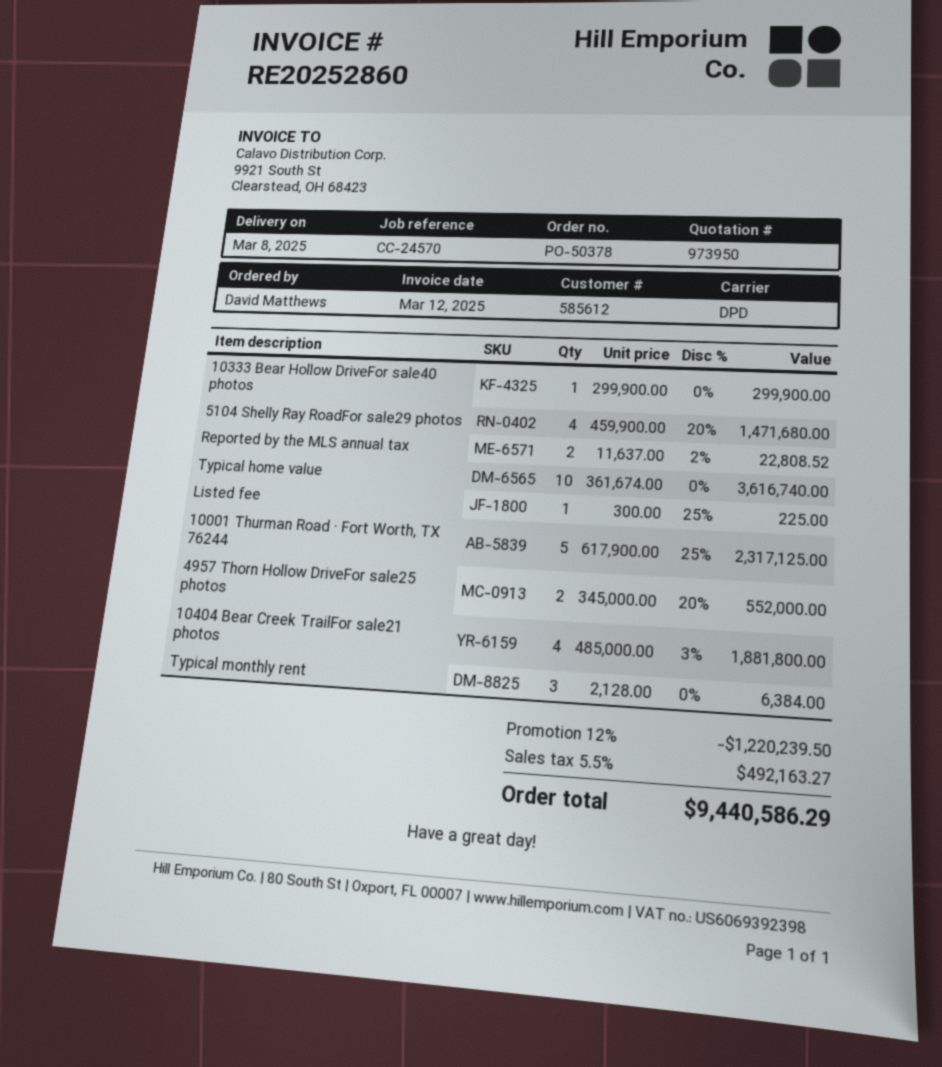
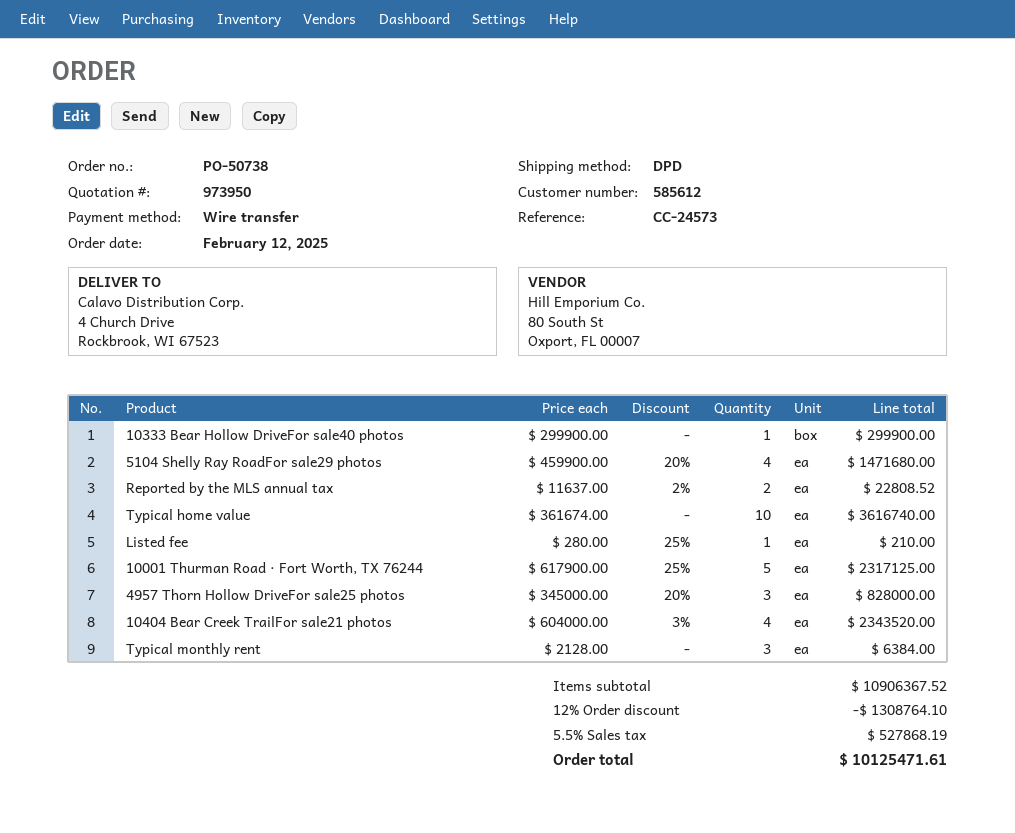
order number: PO-50378 -> PO-50738
reference: CC-24570 -> CC-24573
Listed fee: 1 x 300.00 - 25% = 225.00 -> 1 x 280.00 - 25% = 210.00
4957 Thorn Hollow DriveFor sale25 photos: 2 x 345000.00 - 20% = 552000.00 -> 3 x 345000.00 - 20% = 828000.00
10404 Bear Creek TrailFor sale21 photos: 4 x 485000.00 - 3% = 1881800.00 -> 4 x 604000.00 - 3% = 2343520.00
discount: 12% = 1220239.50 -> 12% = 1308764.10
tax: 5.5% = 492163.27 -> 5.5% = 527868.19
total: 9440586.29 -> 10125471.61

